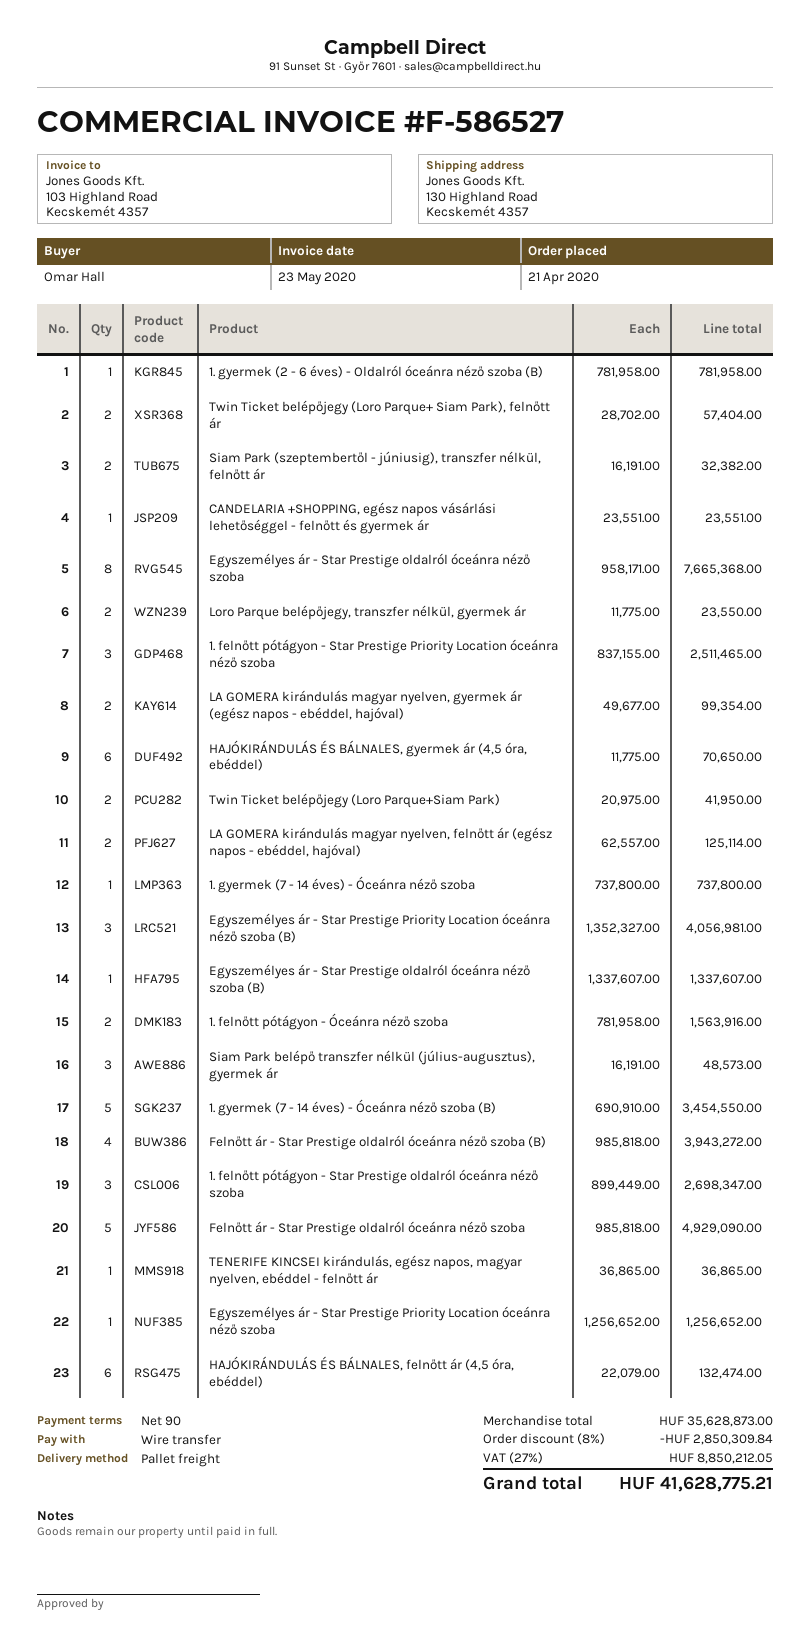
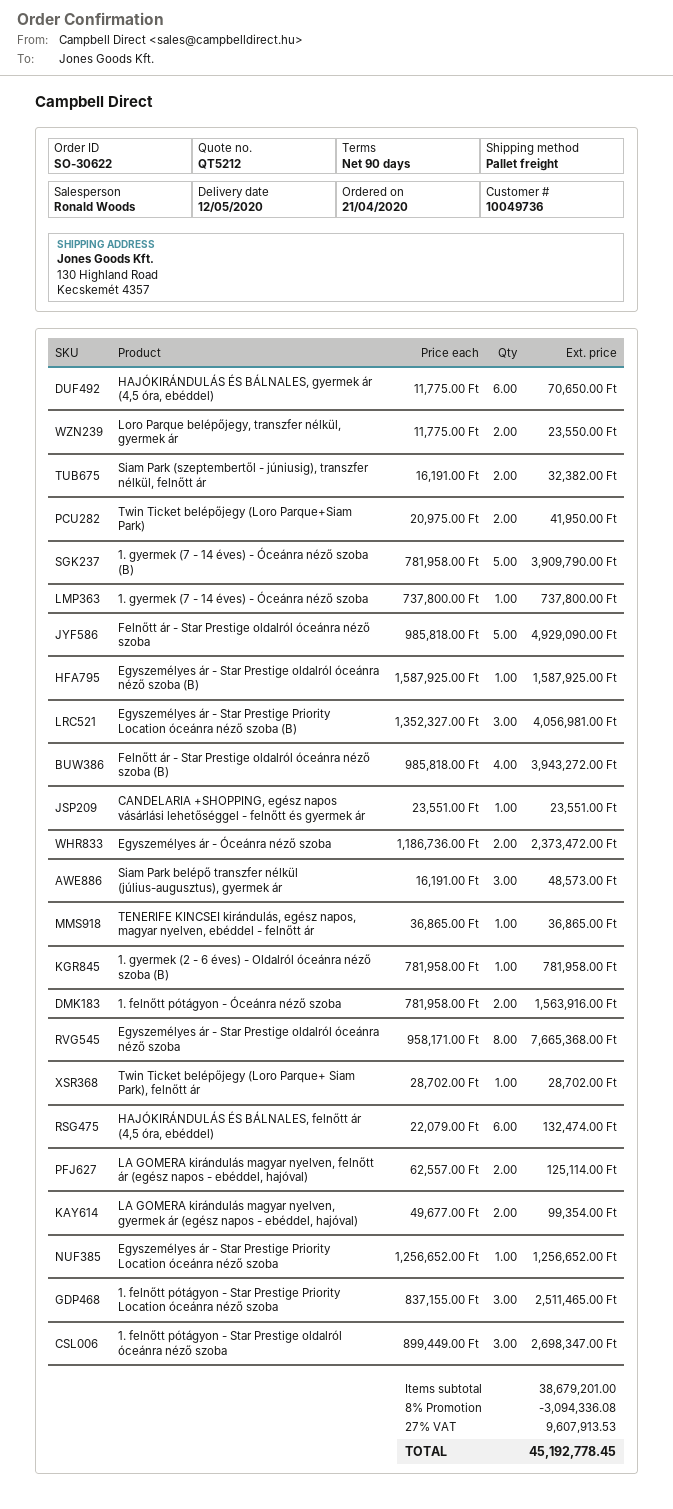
Twin Ticket belépőjegy (Loro Parque+ Siam Park), felnőtt ár: 2 x 28702.00 = 57404.00 -> 1 x 28702.00 = 28702.00
Egyszemélyes ár - Star Prestige oldalról óceánra néző szoba (B): 1 x 1337607.00 = 1337607.00 -> 1 x 1587925.00 = 1587925.00
1. gyermek (7 - 14 éves) - Óceánra néző szoba (B): 5 x 690910.00 = 3454550.00 -> 5 x 781958.00 = 3909790.00
Egyszemélyes ár - Óceánra néző szoba: none -> 2 x 1186736.00 = 2373472.00
subtotal: 35628873.00 -> 38679201.00
discount: 8% = 2850309.84 -> 8% = 3094336.08
tax: 27% = 8850212.05 -> 27% = 9607913.53
total: 41628775.21 -> 45192778.45

